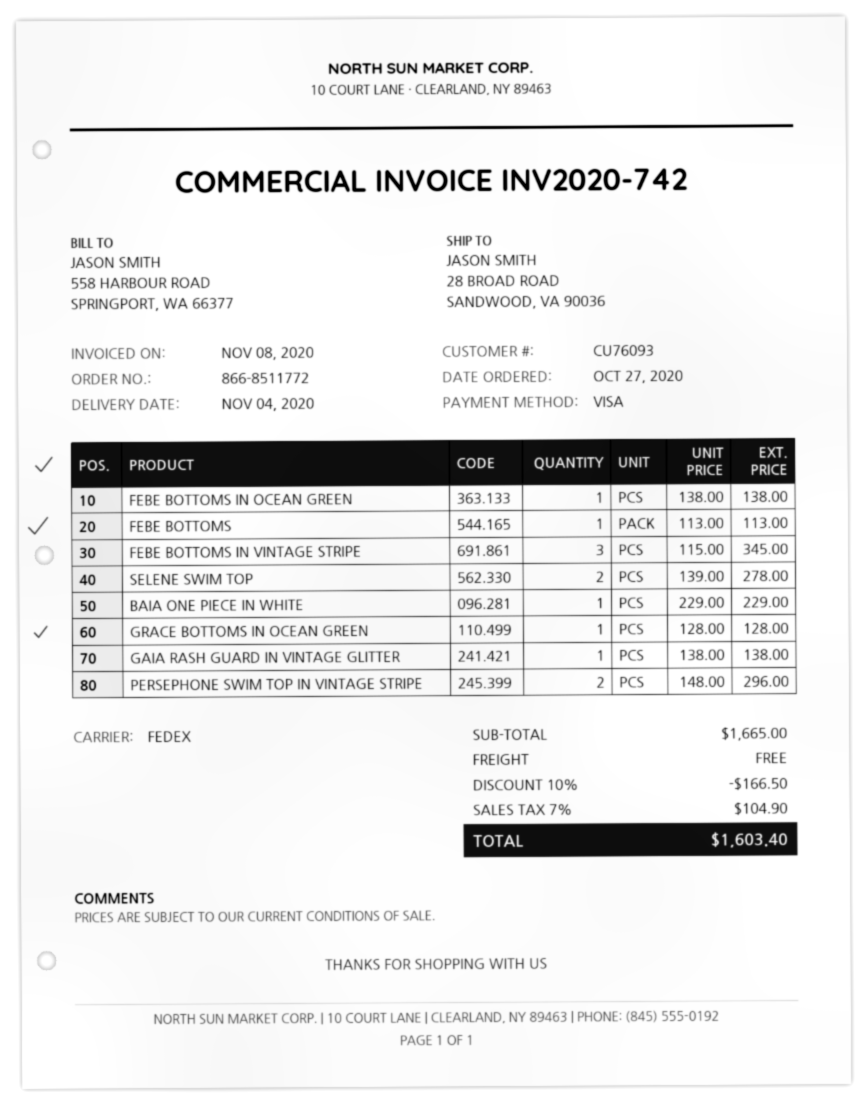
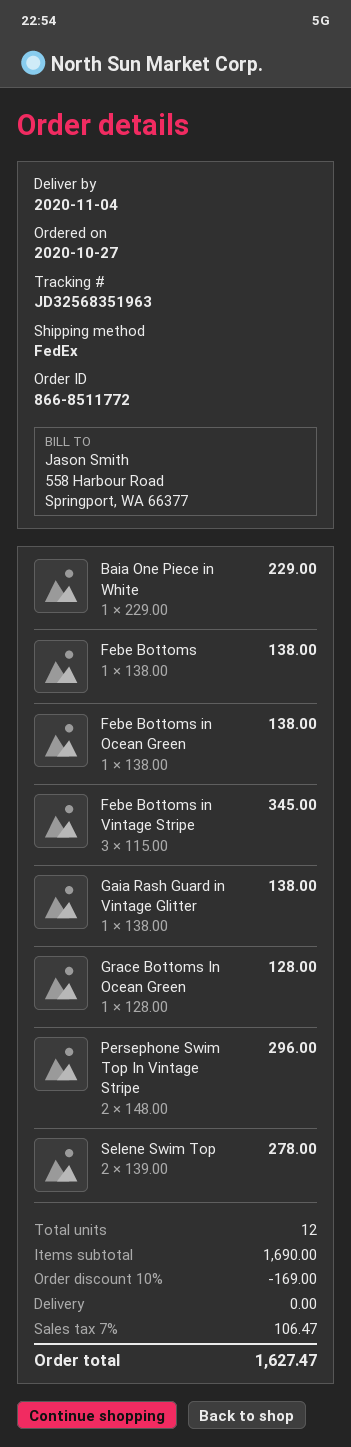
FEBE BOTTOMS: 1 x 113.00 = 113.00 -> 1 x 138.00 = 138.00
subtotal: 1665.00 -> 1690.00
discount: 10% = 166.50 -> 10% = 169.00
tax: 7% = 104.90 -> 7% = 106.47
total: 1603.40 -> 1627.47

